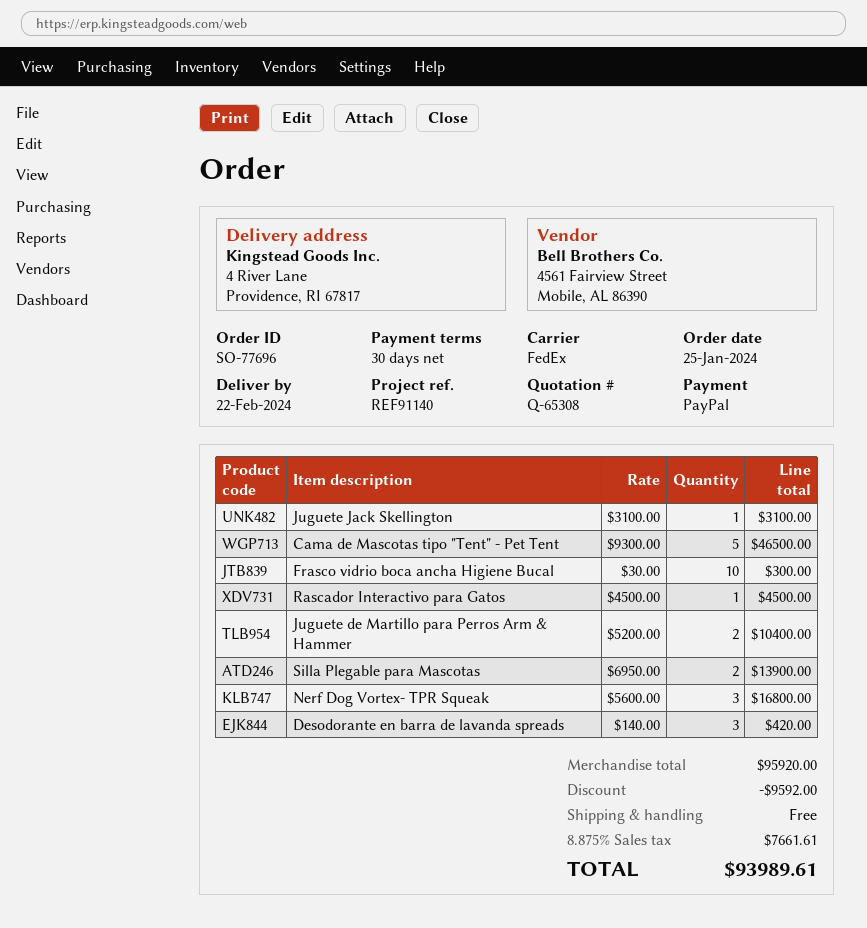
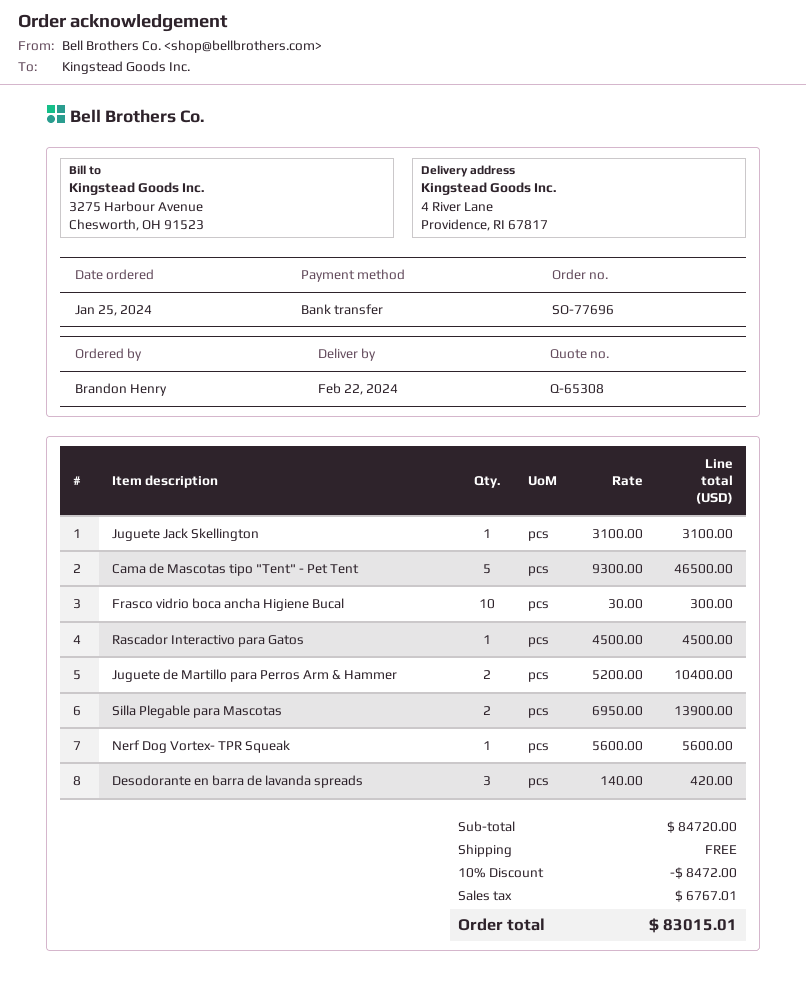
payment method: PayPal -> bank transfer
Nerf Dog Vortex- TPR Squeak: 3 x 5600.00 = 16800.00 -> 1 x 5600.00 = 5600.00
subtotal: 95920.00 -> 84720.00
discount: 9592.00 -> 8472.00
tax: 7661.61 -> 6767.01
total: 93989.61 -> 83015.01

